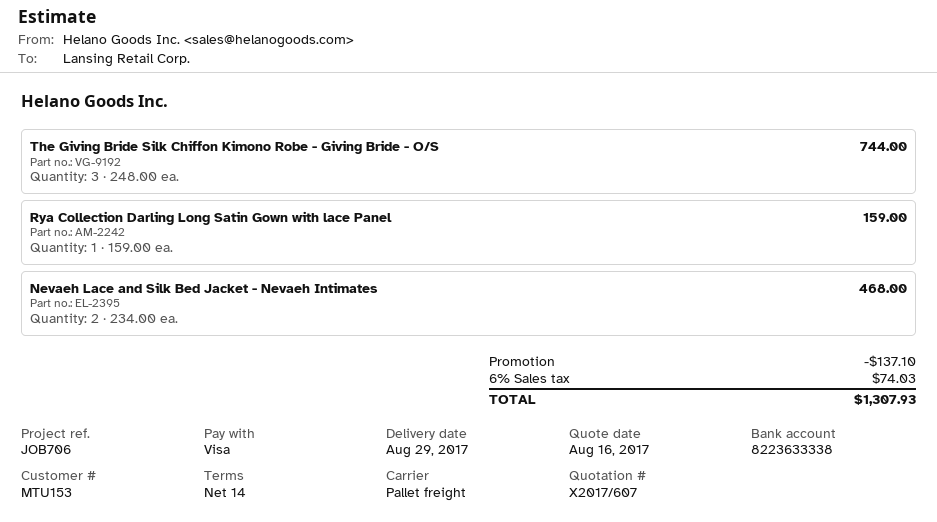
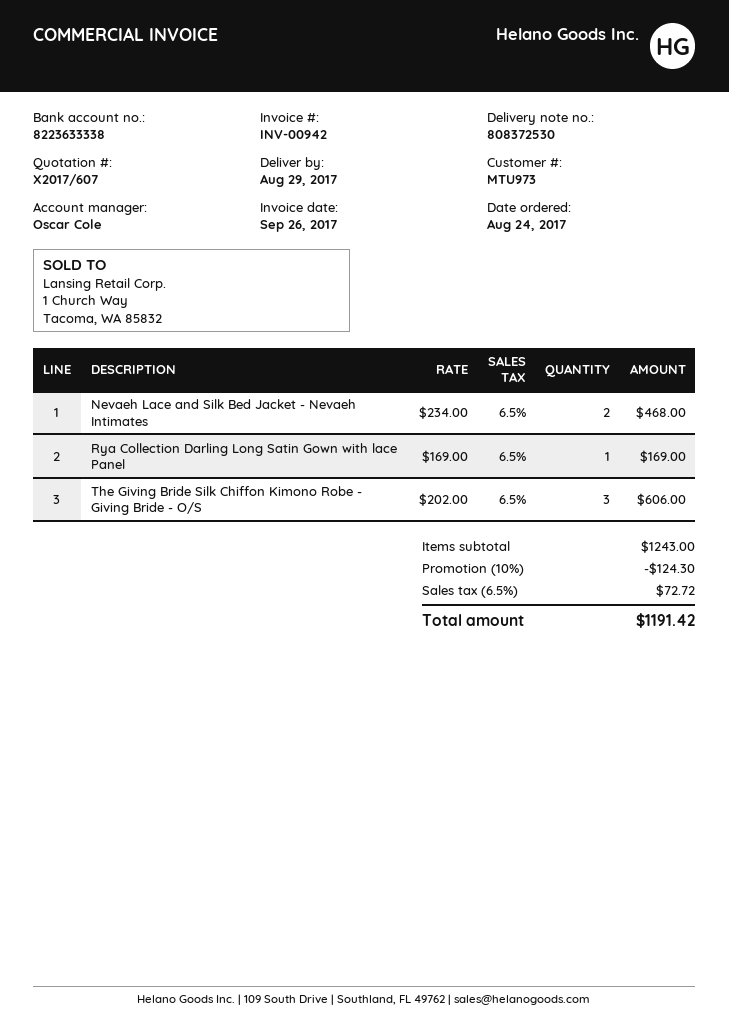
customer number: MTU153 -> MTU973
The Giving Bride Silk Chiffon Kimono Robe - Giving Bride - O/S: 3 x 248.00 = 744.00 -> 3 x 202.00 = 606.00
Rya Collection Darling Long Satin Gown with lace Panel: 1 x 159.00 = 159.00 -> 1 x 169.00 = 169.00
discount: 137.10 -> 124.30
tax: 6% = 74.03 -> 6.5% = 72.72
total: 1307.93 -> 1191.42

